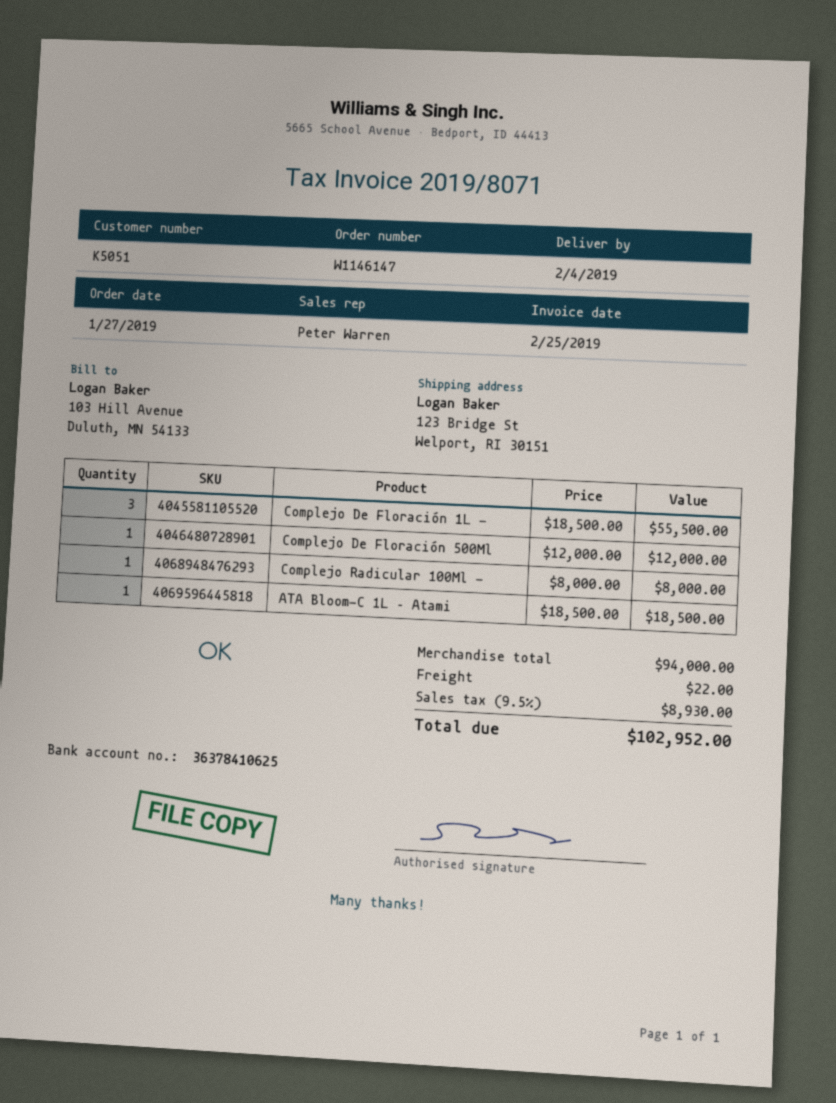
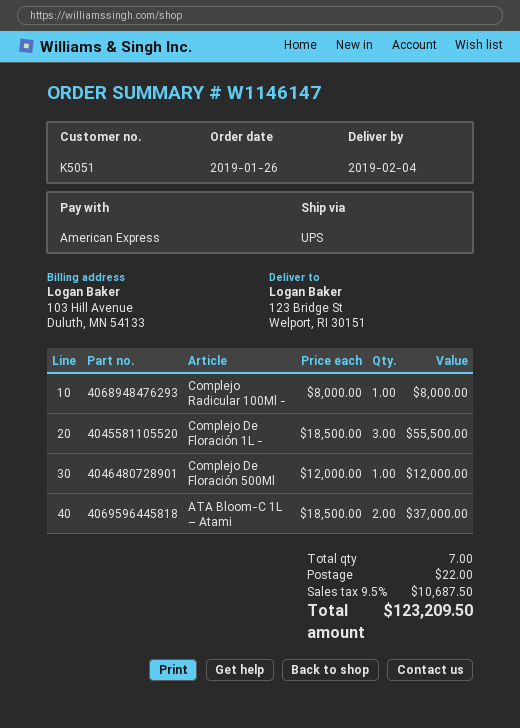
order date: 2019-01-27 -> 2019-01-26
ATA Bloom-C 1L – Atami: 1 x 18500.00 = 18500.00 -> 2 x 18500.00 = 37000.00
tax: 9.5% = 8930.00 -> 9.5% = 10687.50
total: 102952.00 -> 123209.50

